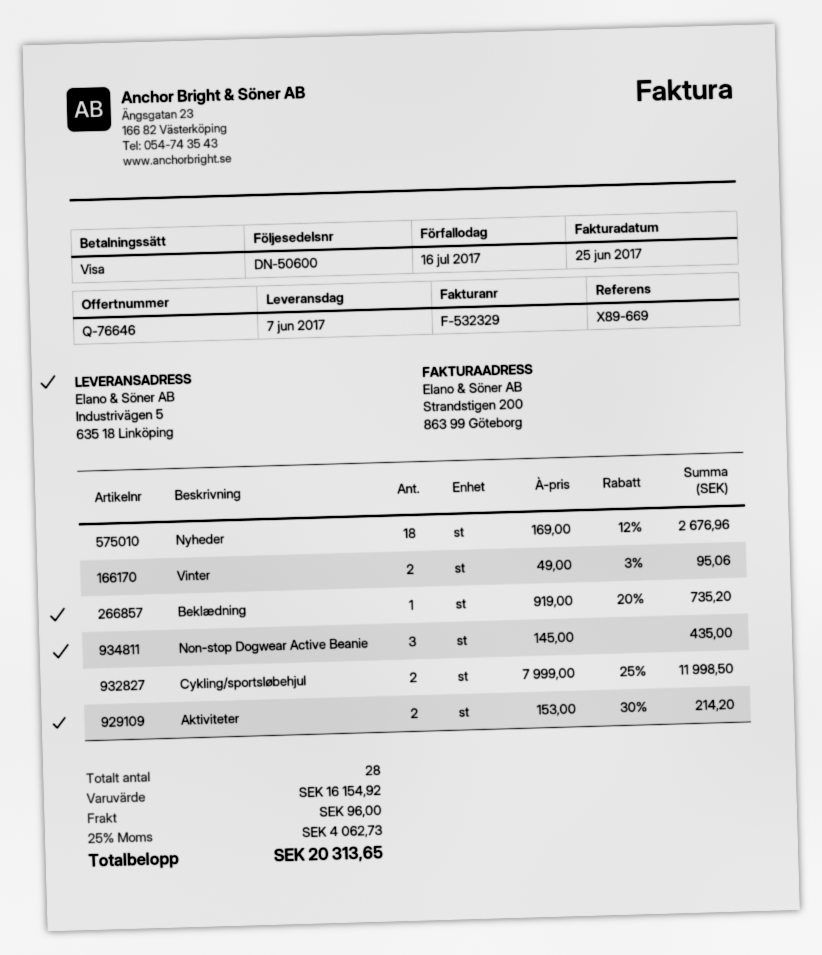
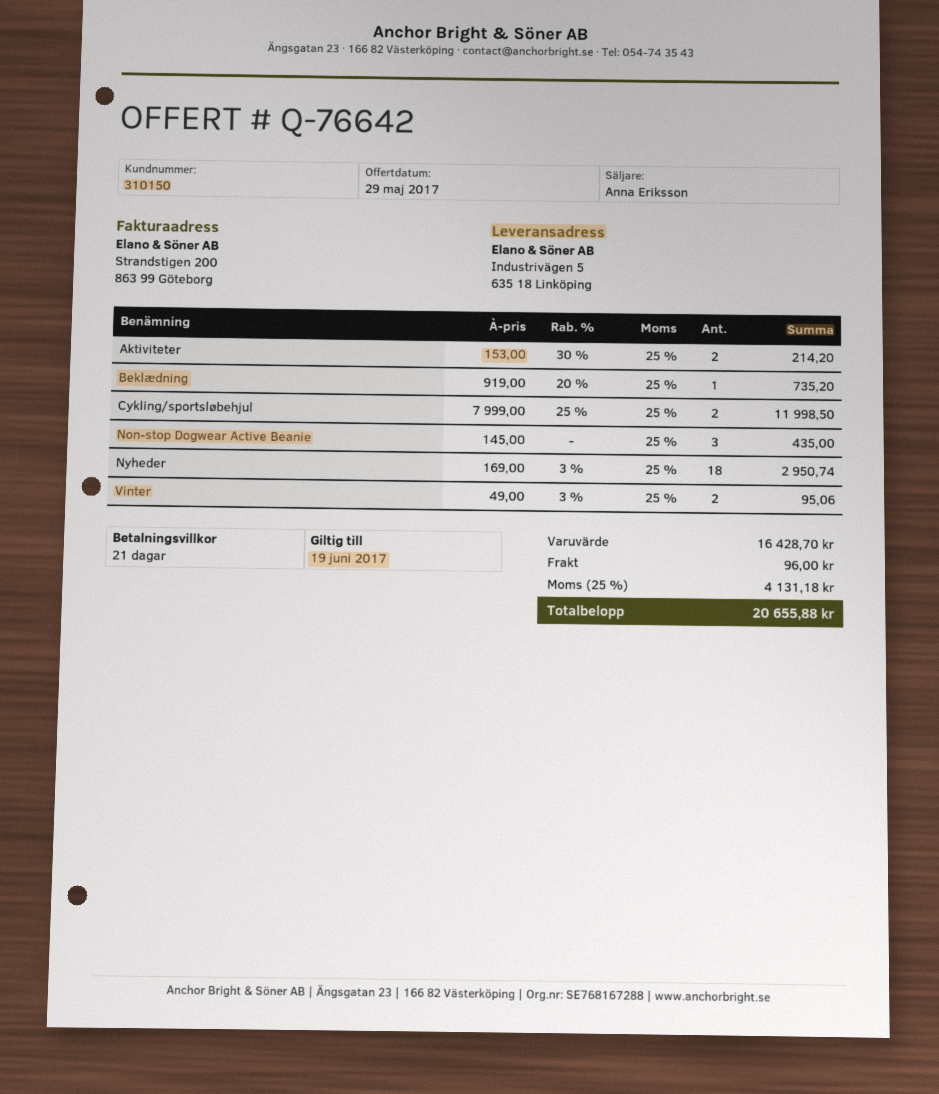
quote number: Q-76646 -> Q-76642
Nyheder: 18 x 169.00 - 12% = 2676.96 -> 18 x 169.00 - 3% = 2950.74
subtotal: 16154.92 -> 16428.70
tax: 25% = 4062.73 -> 25% = 4131.18
total: 20313.65 -> 20655.88

